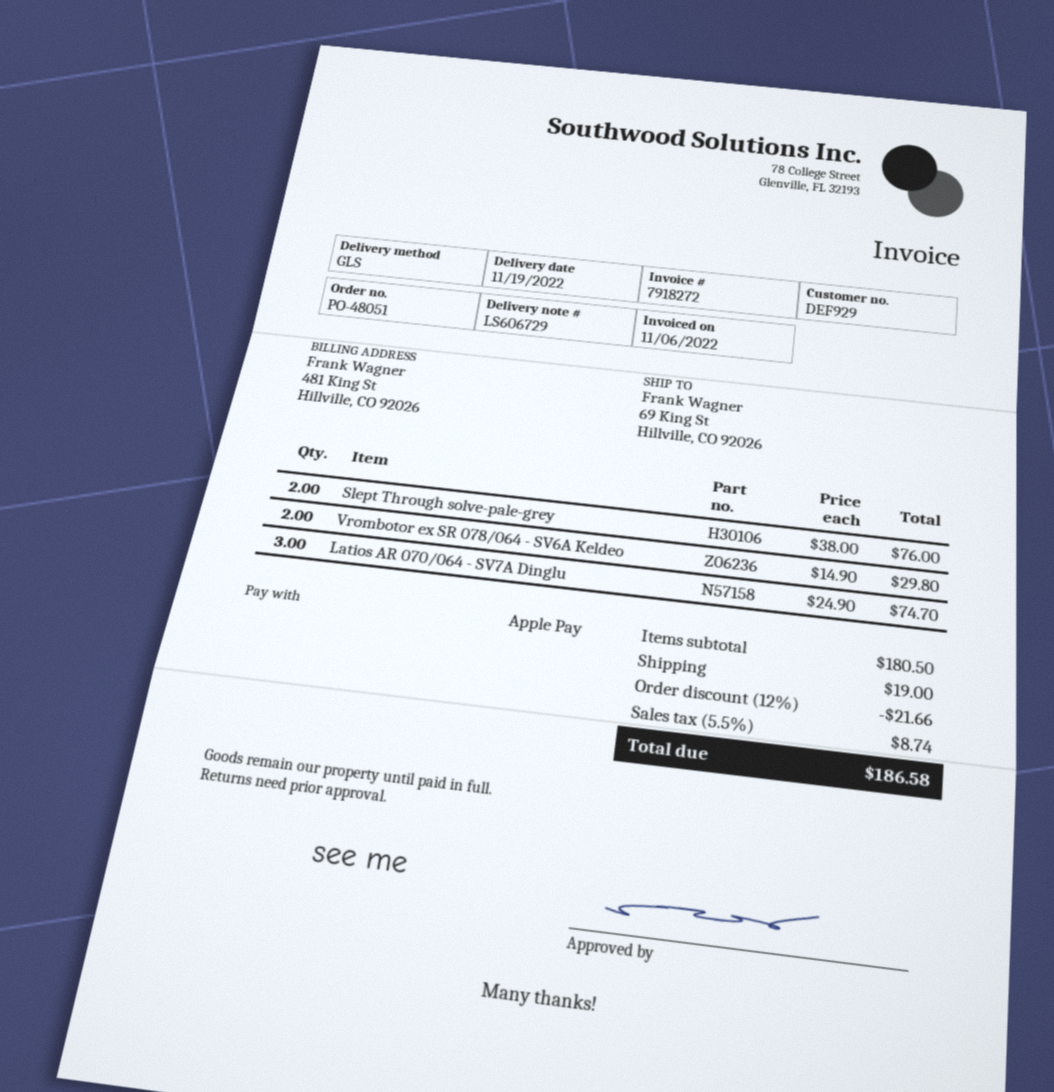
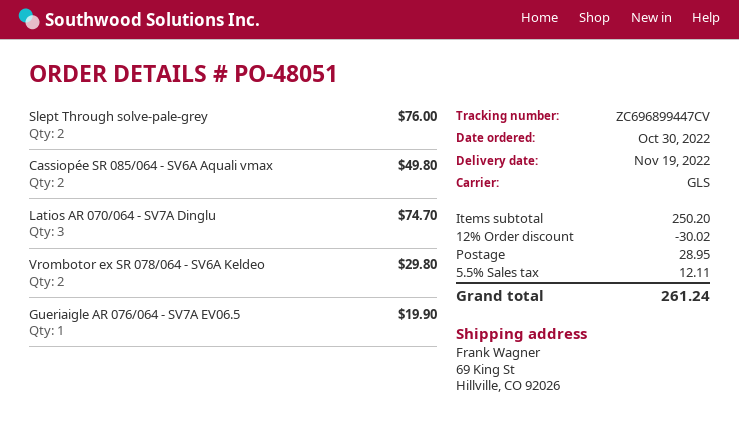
Cassiopée SR 085/064 - SV6A Aquali vmax: none -> 2 for 49.80
Gueriaigle AR 076/064 - SV7A EV06.5: none -> 1 for 19.90
subtotal: 180.50 -> 250.20
discount: 12% = 21.66 -> 12% = 30.02
shipping: 19.00 -> 28.95
tax: 5.5% = 8.74 -> 5.5% = 12.11
total: 186.58 -> 261.24

